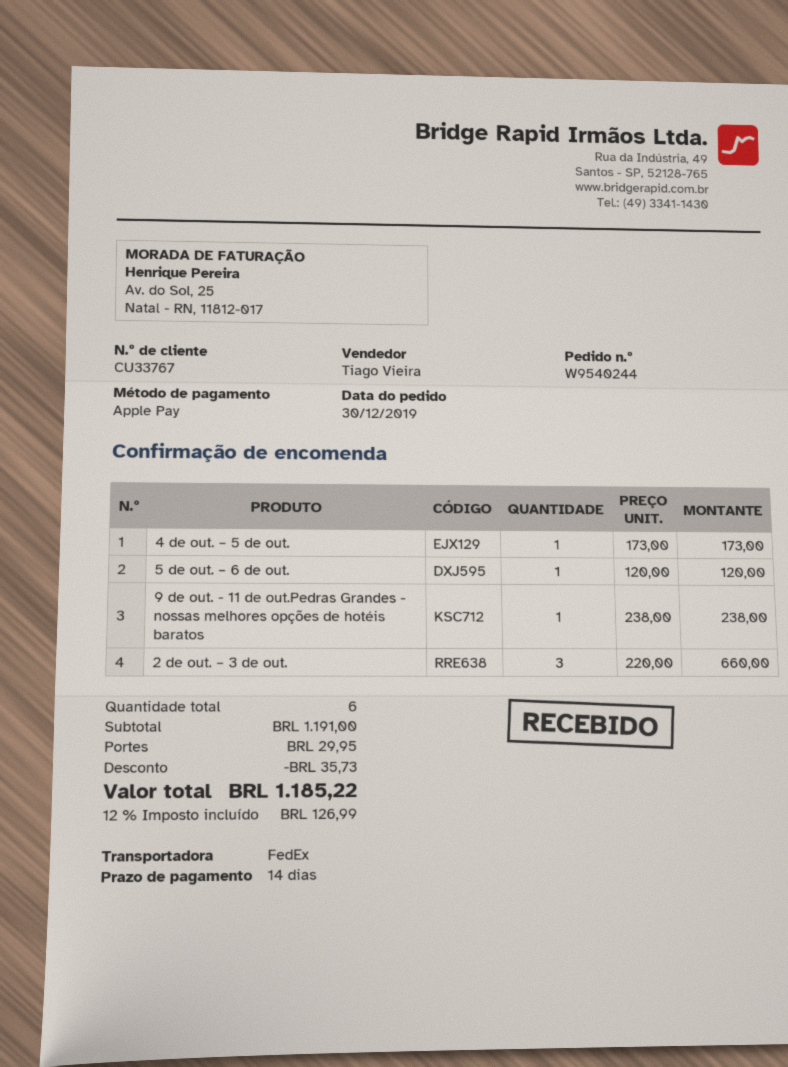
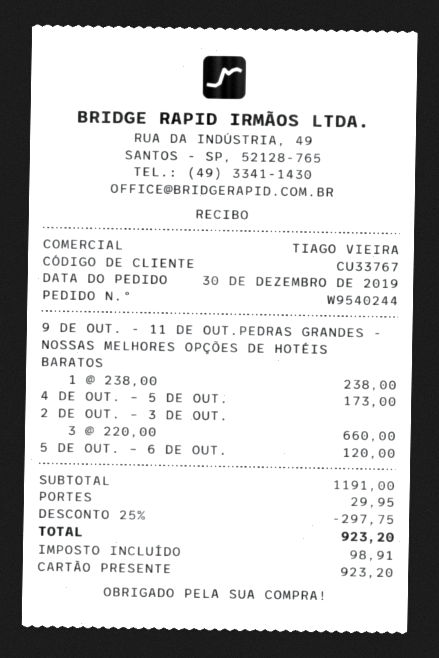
payment method: Apple Pay -> gift card
discount: 35.73 -> 297.75
tax: 126.99 -> 98.91
total: 1185.22 -> 923.20

